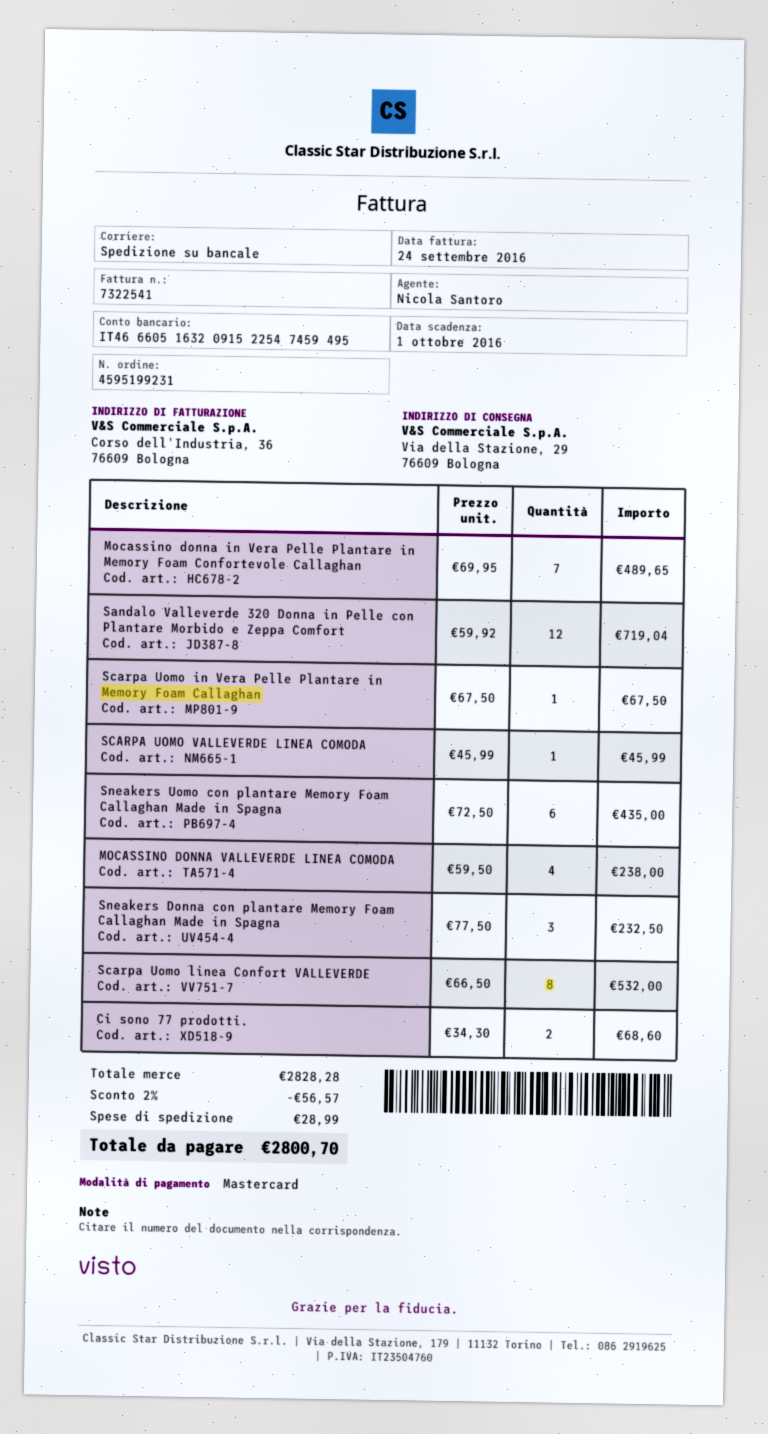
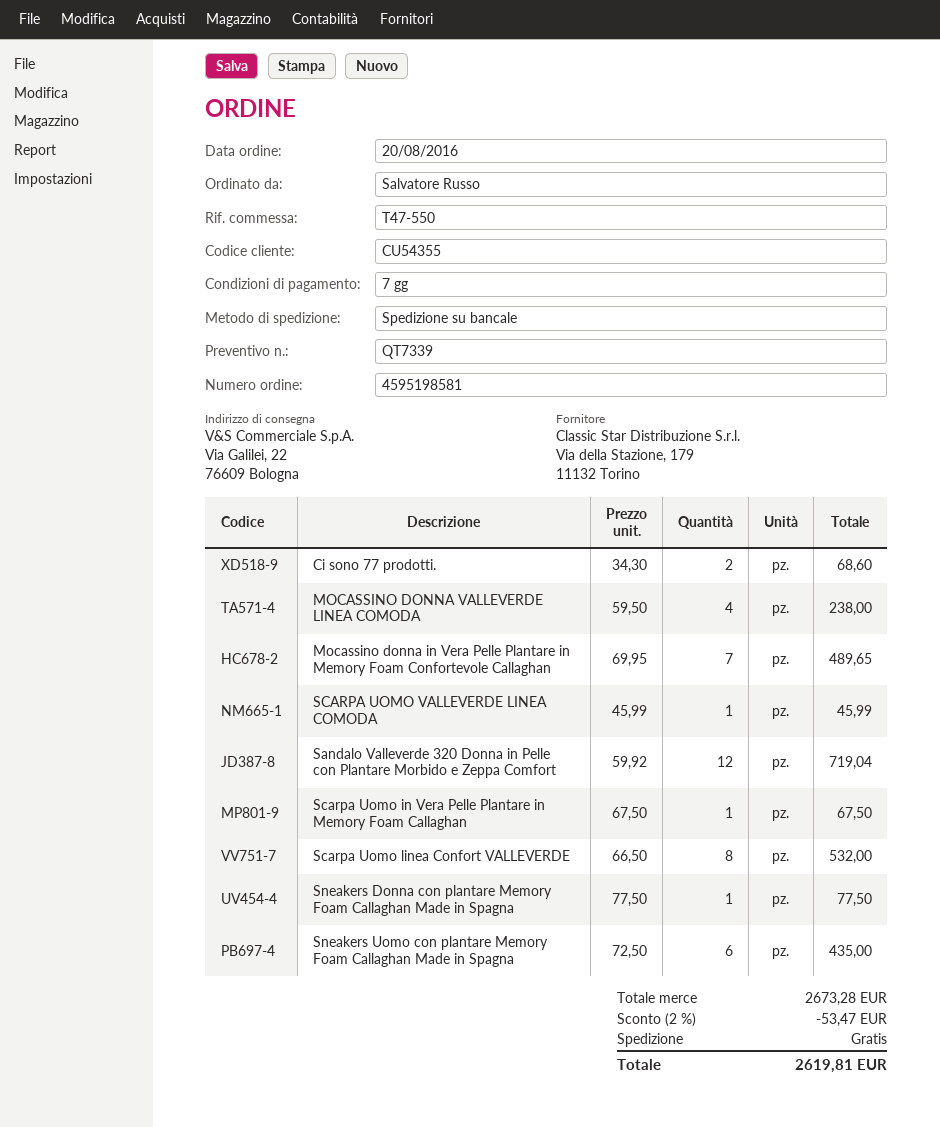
order number: 4595199231 -> 4595198581
ship to: Via della Stazione, 29, 76609 Bologna -> Via Galilei, 22, 76609 Bologna
Sneakers Donna con plantare Memory Foam Callaghan Made in Spagna: 3 x 77.50 = 232.50 -> 1 x 77.50 = 77.50
subtotal: 2828.28 -> 2673.28
discount: 2% = 56.57 -> 2% = 53.47
shipping: 28.99 -> 0.00
total: 2800.70 -> 2619.81

